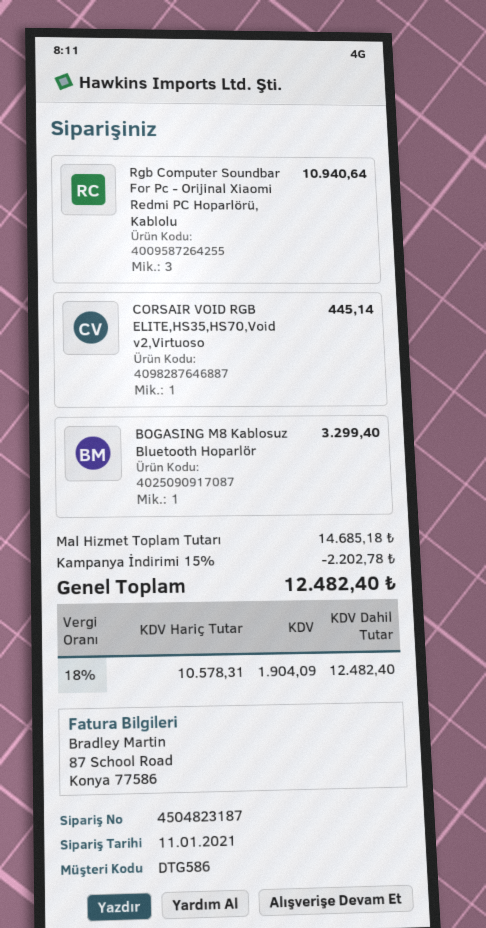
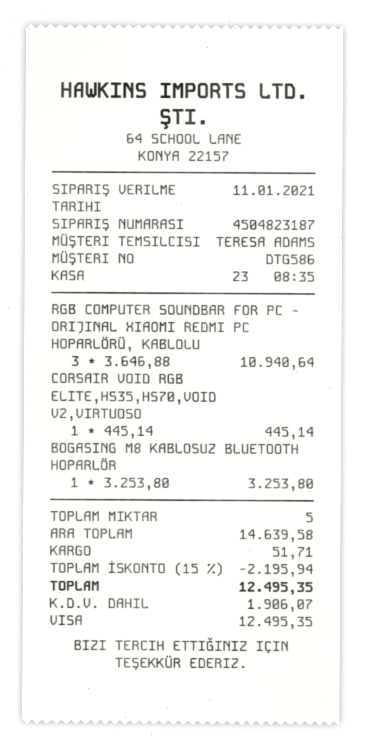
BOGASING M8 Kablosuz Bluetooth Hoparlör: 1 for 3299.40 -> 1 for 3253.80
subtotal: 14685.18 -> 14639.58
discount: 15% = 2202.78 -> 15% = 2195.94
shipping: none -> 51.71
tax: 1904.09 -> 1906.07
total: 12482.40 -> 12495.35

